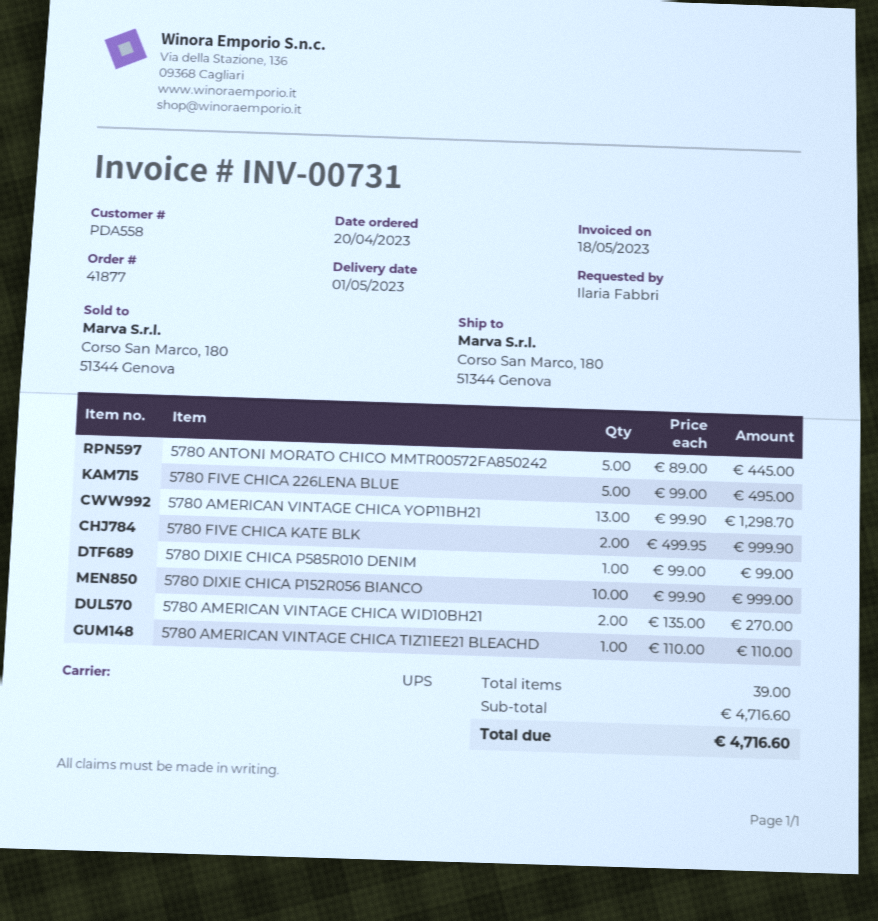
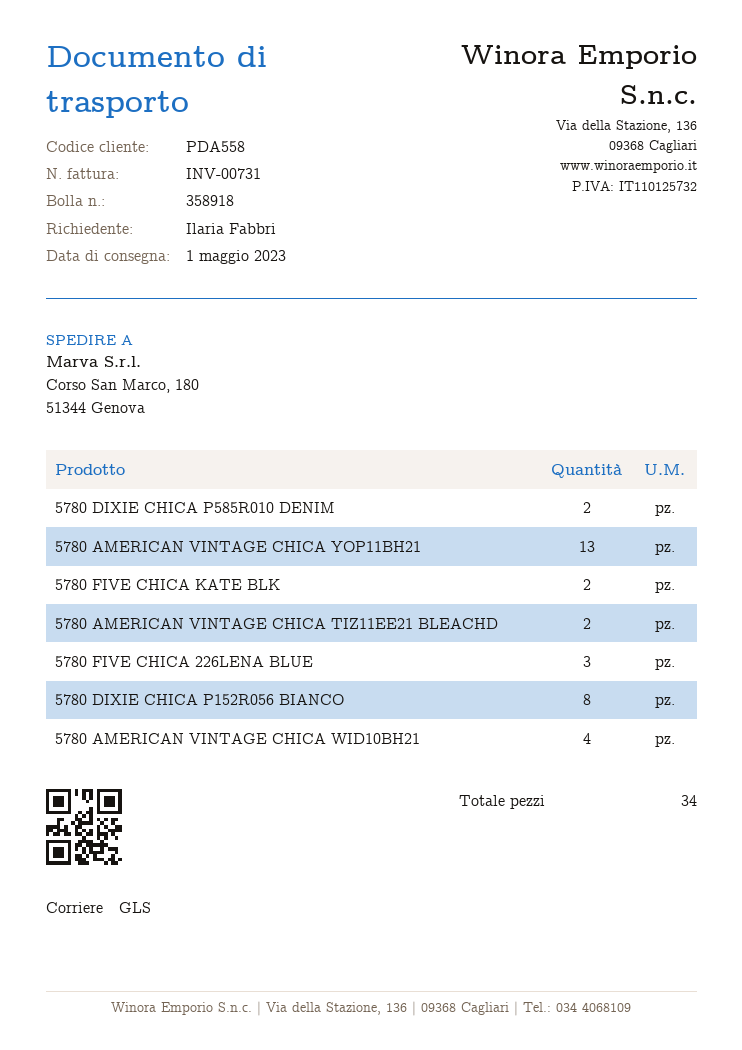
shipping method: UPS -> GLS
5780 ANTONI MORATO CHICO MMTR00572FA850242: 5 -> none
5780 FIVE CHICA 226LENA BLUE: 5 -> 3
5780 DIXIE CHICA P585R010 DENIM: 1 -> 2
5780 DIXIE CHICA P152R056 BIANCO: 10 -> 8
5780 AMERICAN VINTAGE CHICA WID10BH21: 2 -> 4
5780 AMERICAN VINTAGE CHICA TIZ11EE21 BLEACHD: 1 -> 2
total quantity: 39 -> 34

